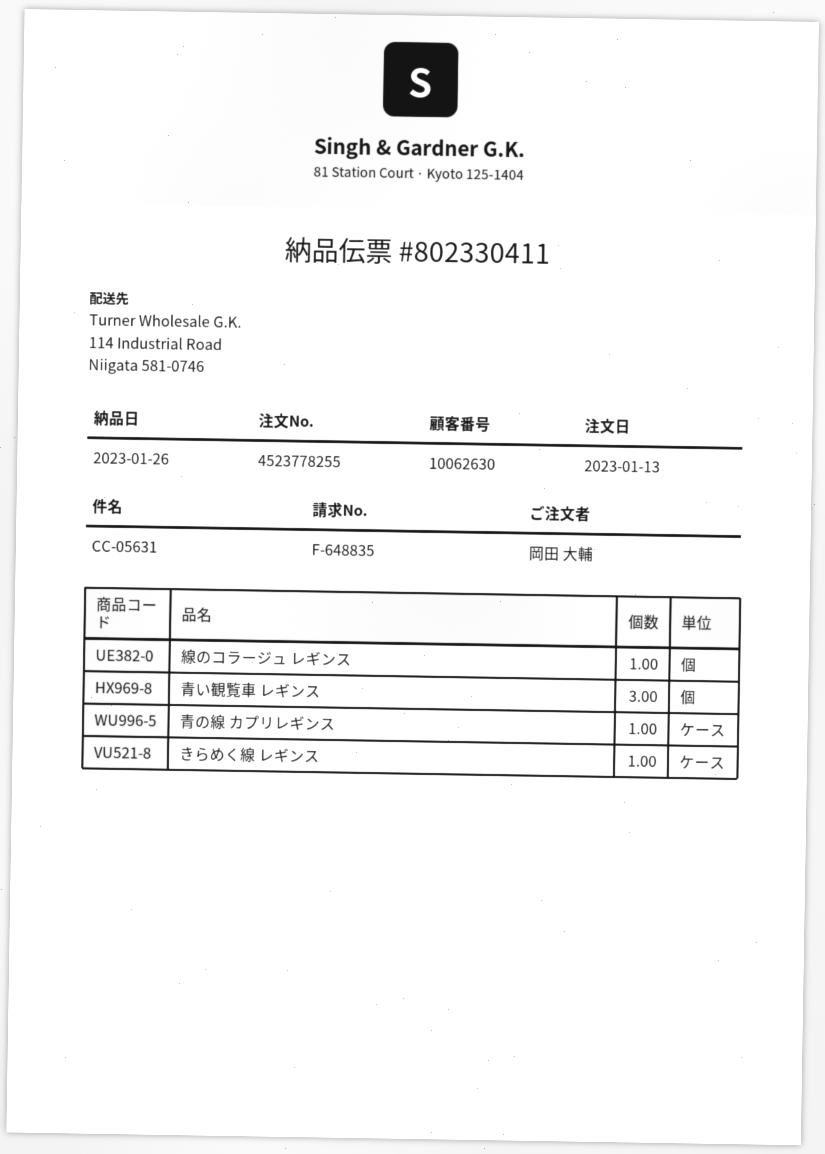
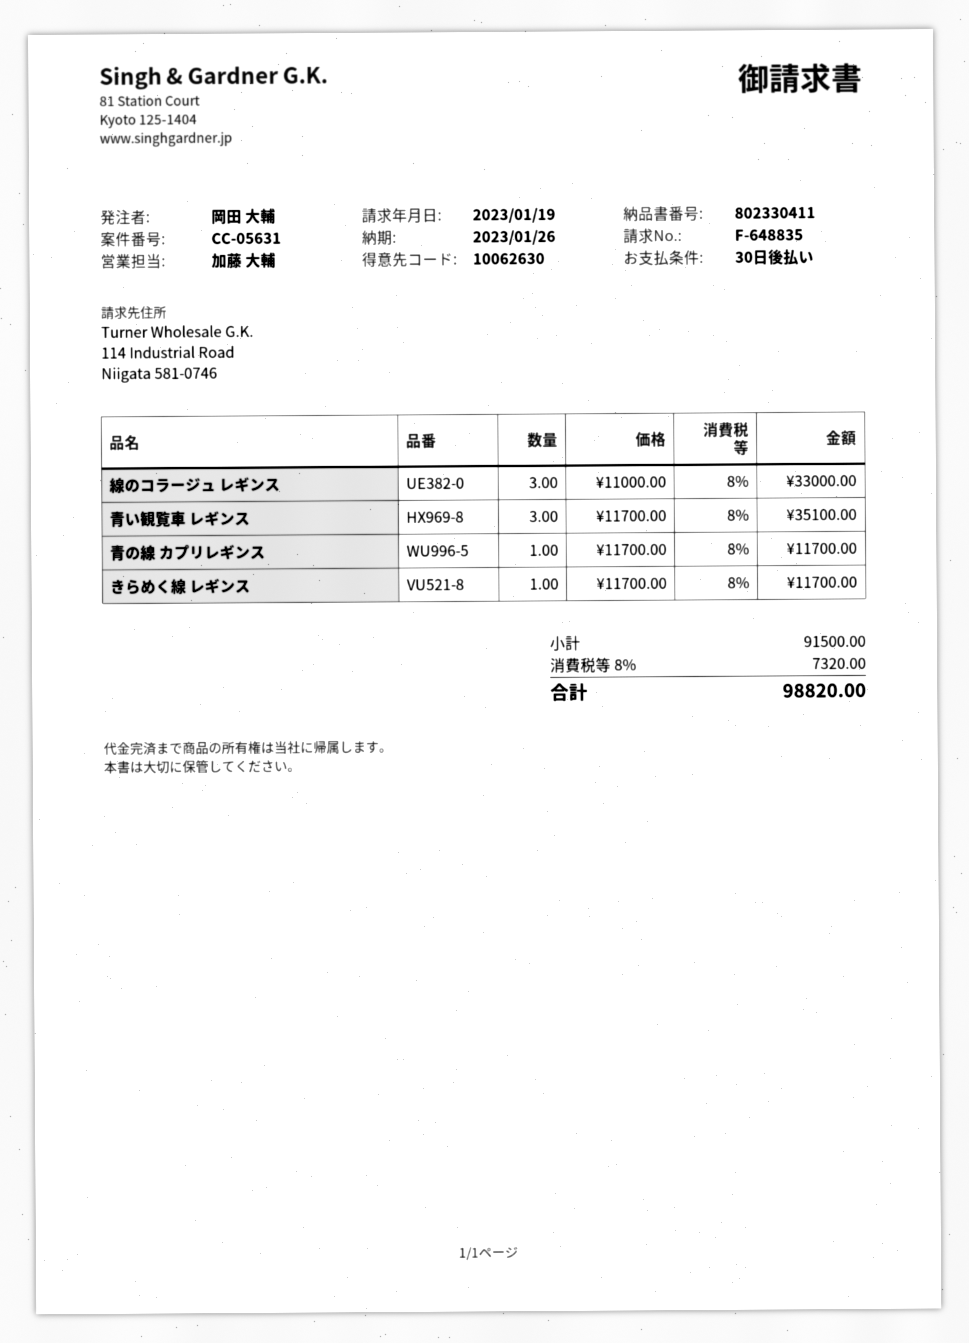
線のコラージュ レギンス: 1 -> 3

